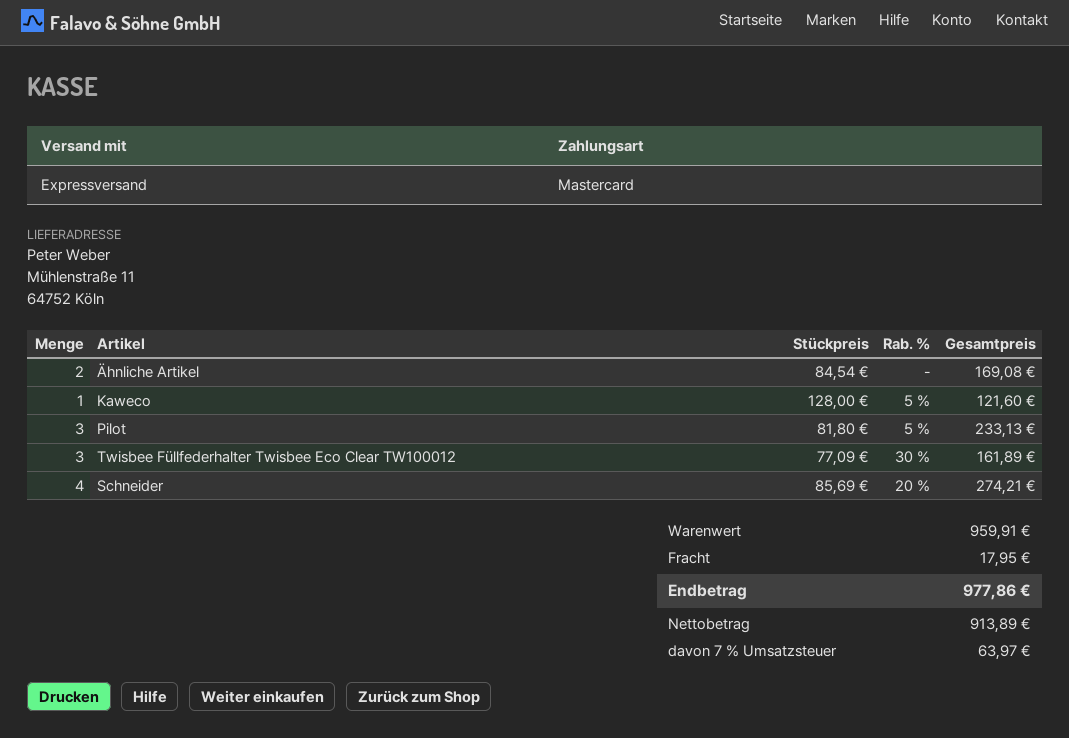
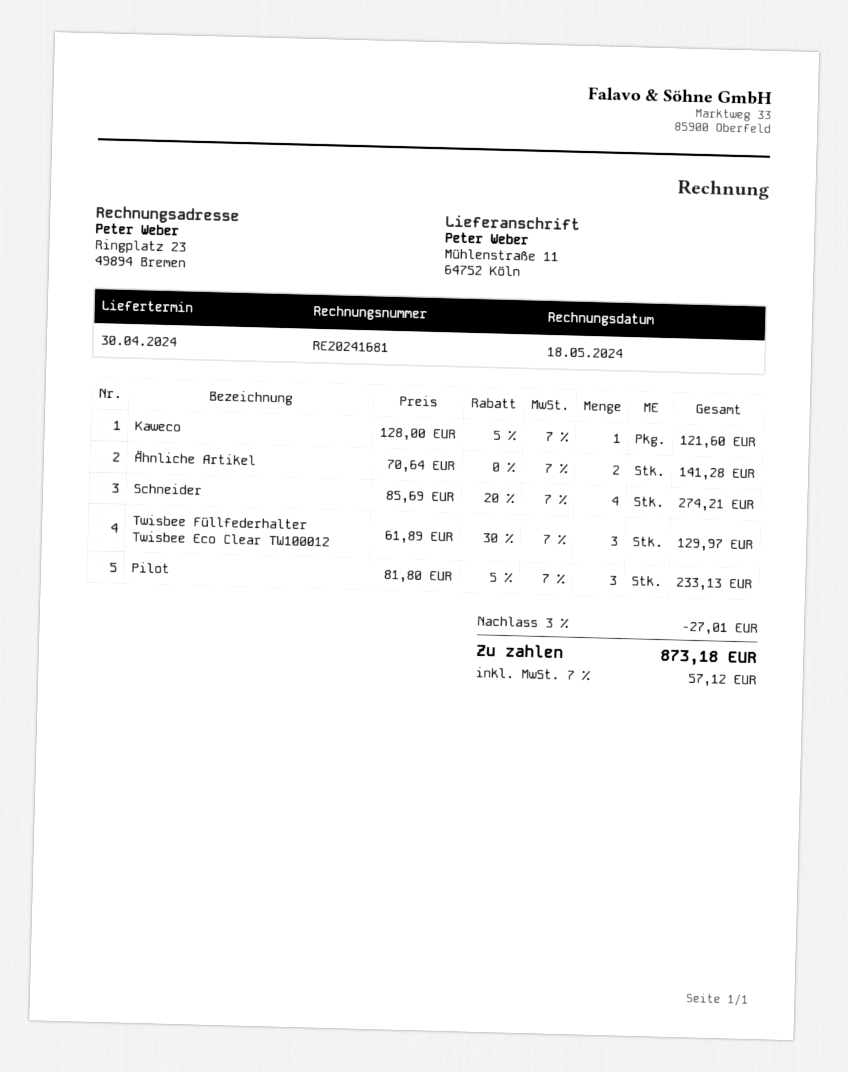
Ähnliche Artikel: 2 x 84.54 = 169.08 -> 2 x 70.64 = 141.28
Twisbee Füllfederhalter Twisbee Eco Clear TW100012: 3 x 77.09 - 30% = 161.89 -> 3 x 61.89 - 30% = 129.97
discount: none -> 3% = 27.01
shipping: 17.95 -> none
tax: 7% = 63.97 -> 7% = 57.12
total: 977.86 -> 873.18

